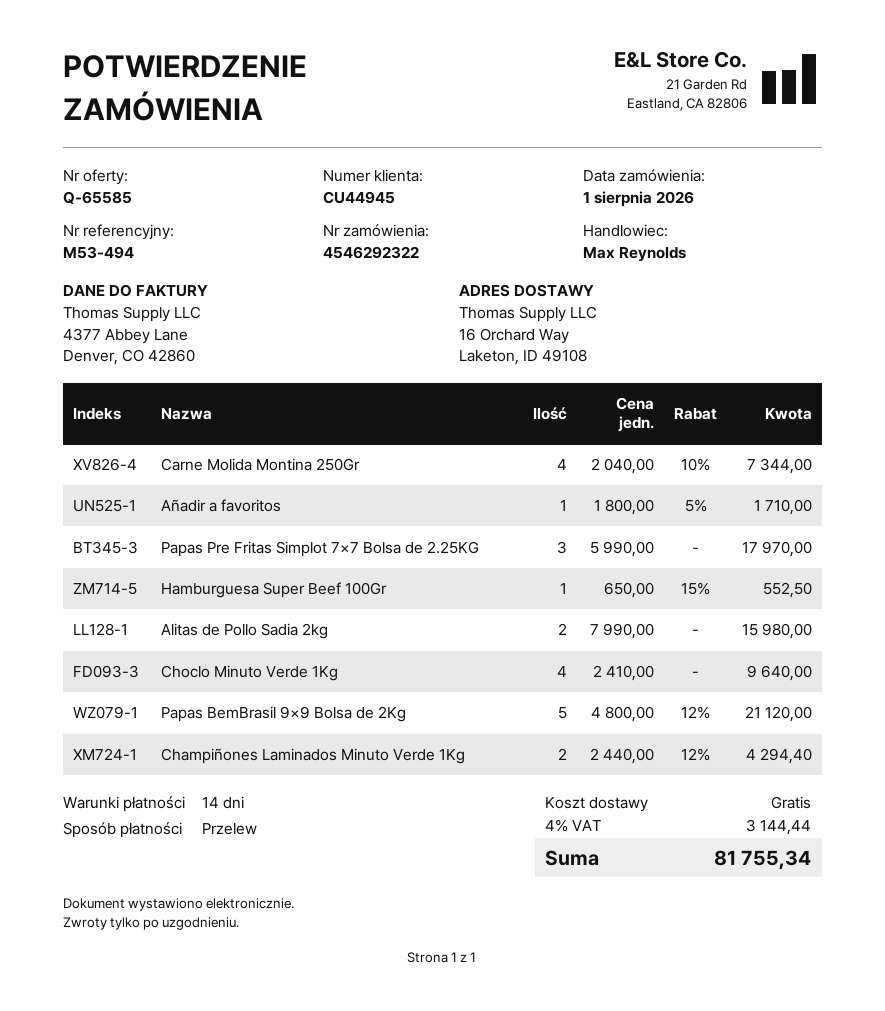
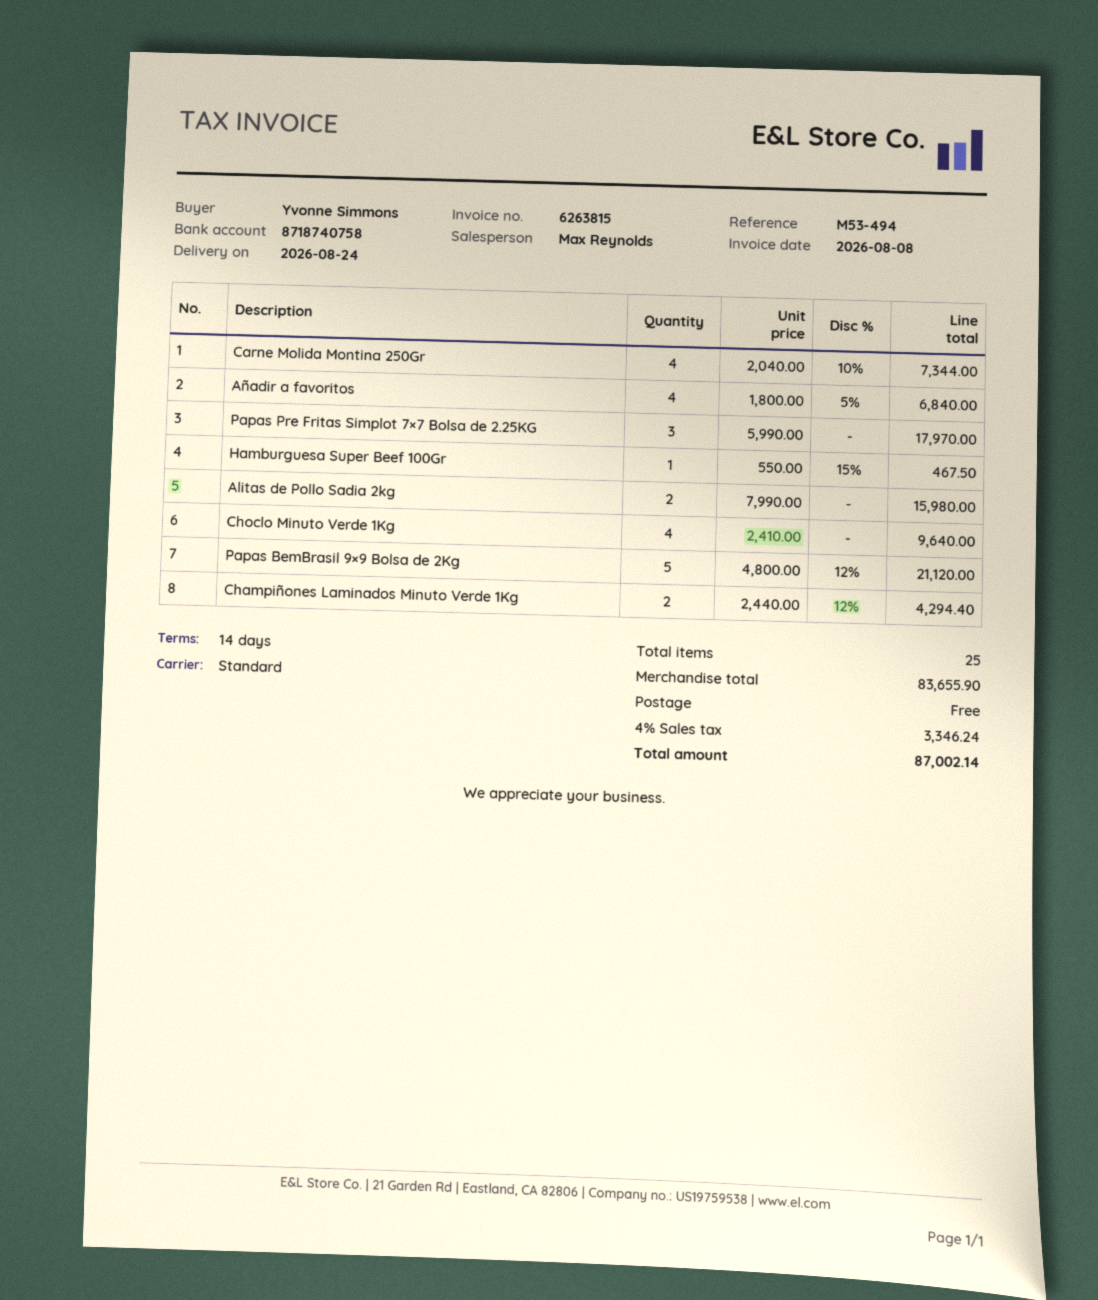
Añadir a favoritos: 1 x 1800.00 - 5% = 1710.00 -> 4 x 1800.00 - 5% = 6840.00
Hamburguesa Super Beef 100Gr: 1 x 650.00 - 15% = 552.50 -> 1 x 550.00 - 15% = 467.50
tax: 4% = 3144.44 -> 4% = 3346.24
total: 81755.34 -> 87002.14

